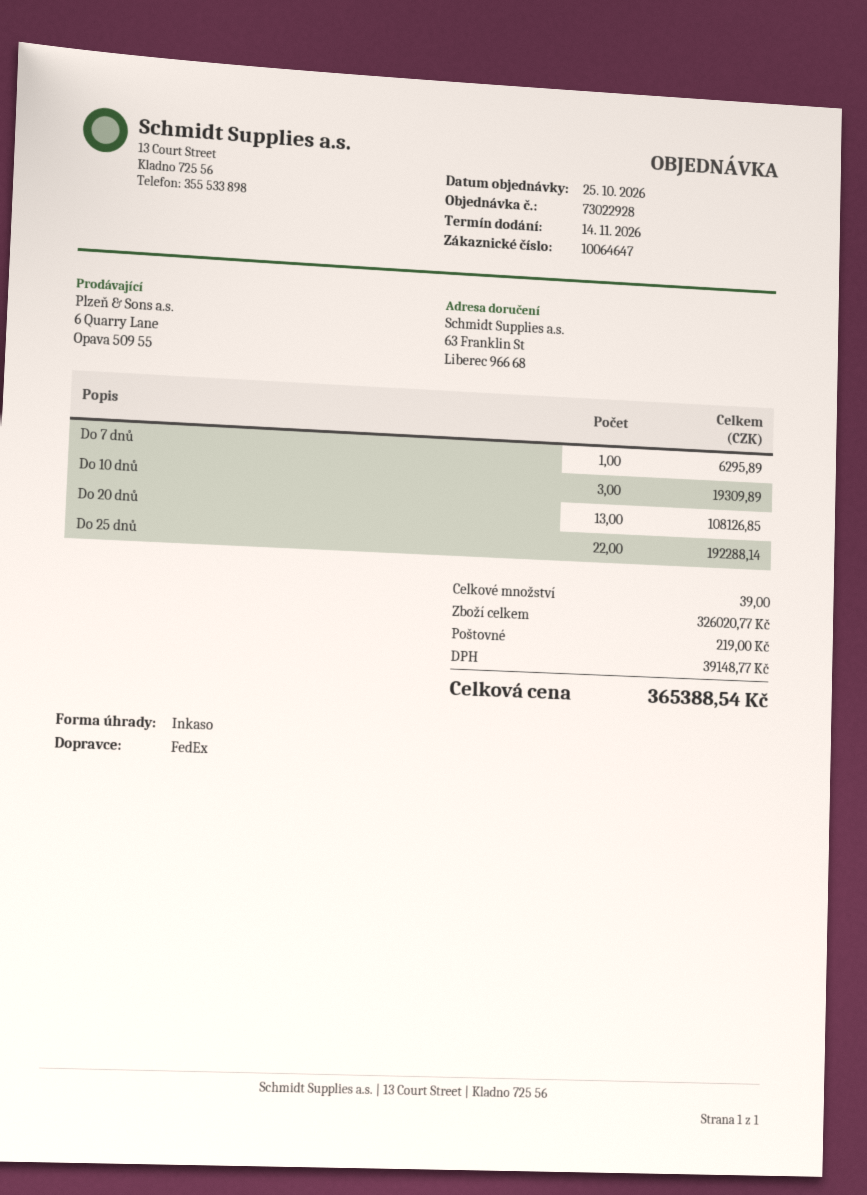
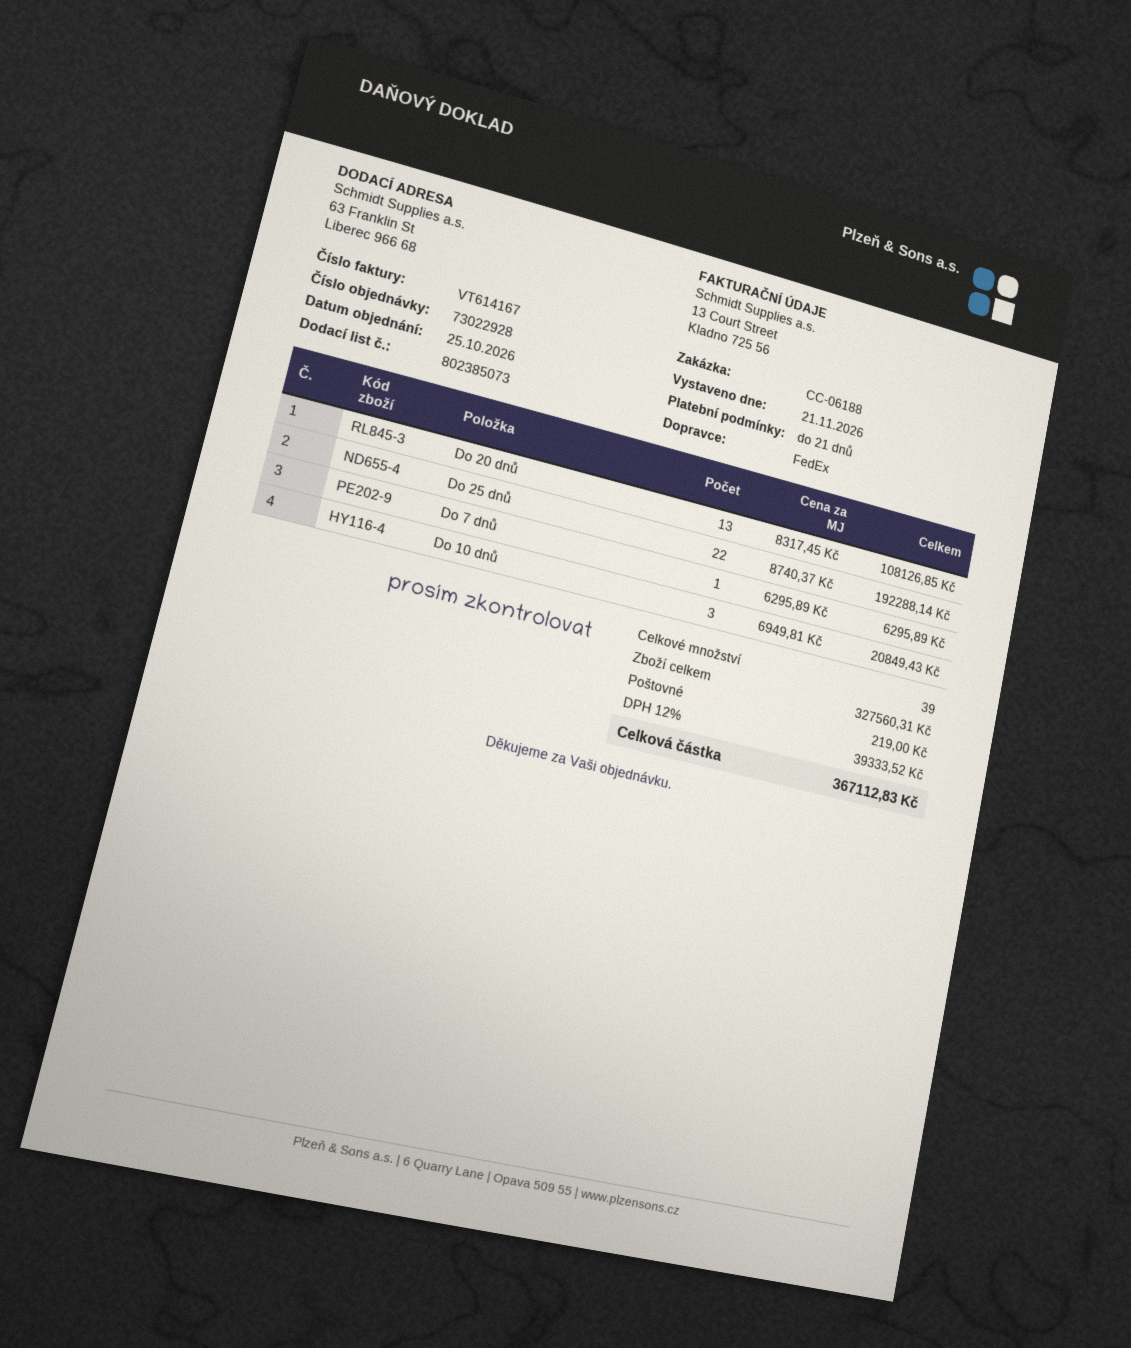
Do 10 dnů: 3 for 19309.89 -> 3 for 20849.43
subtotal: 326020.77 -> 327560.31
tax: 39148.77 -> 39333.52
total: 365388.54 -> 367112.83

